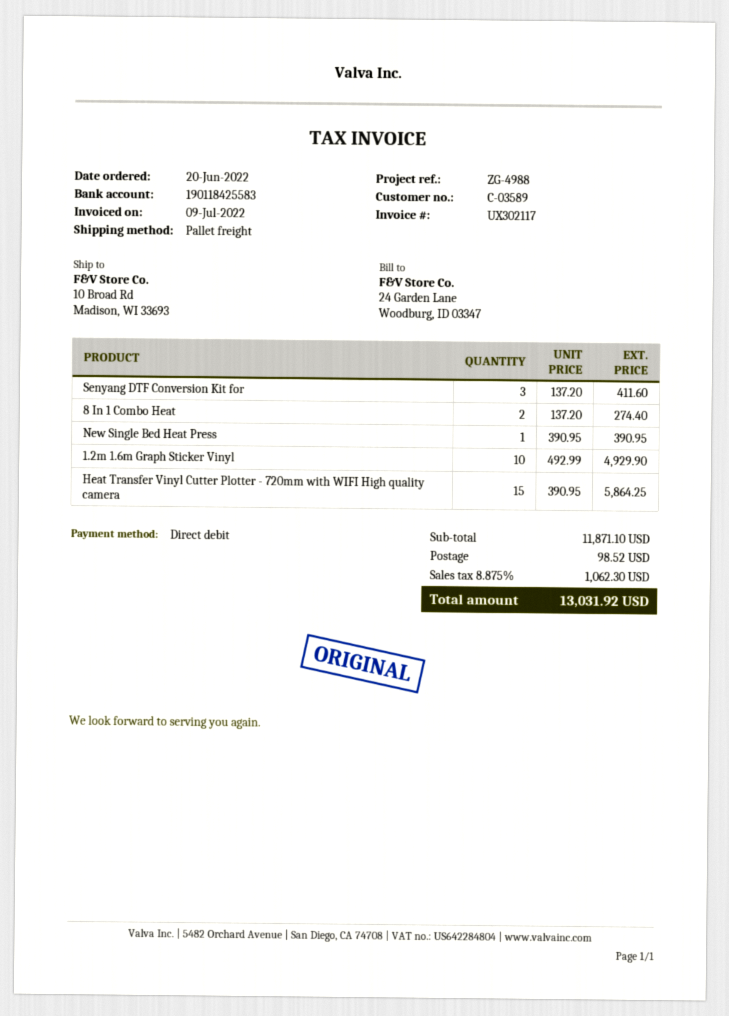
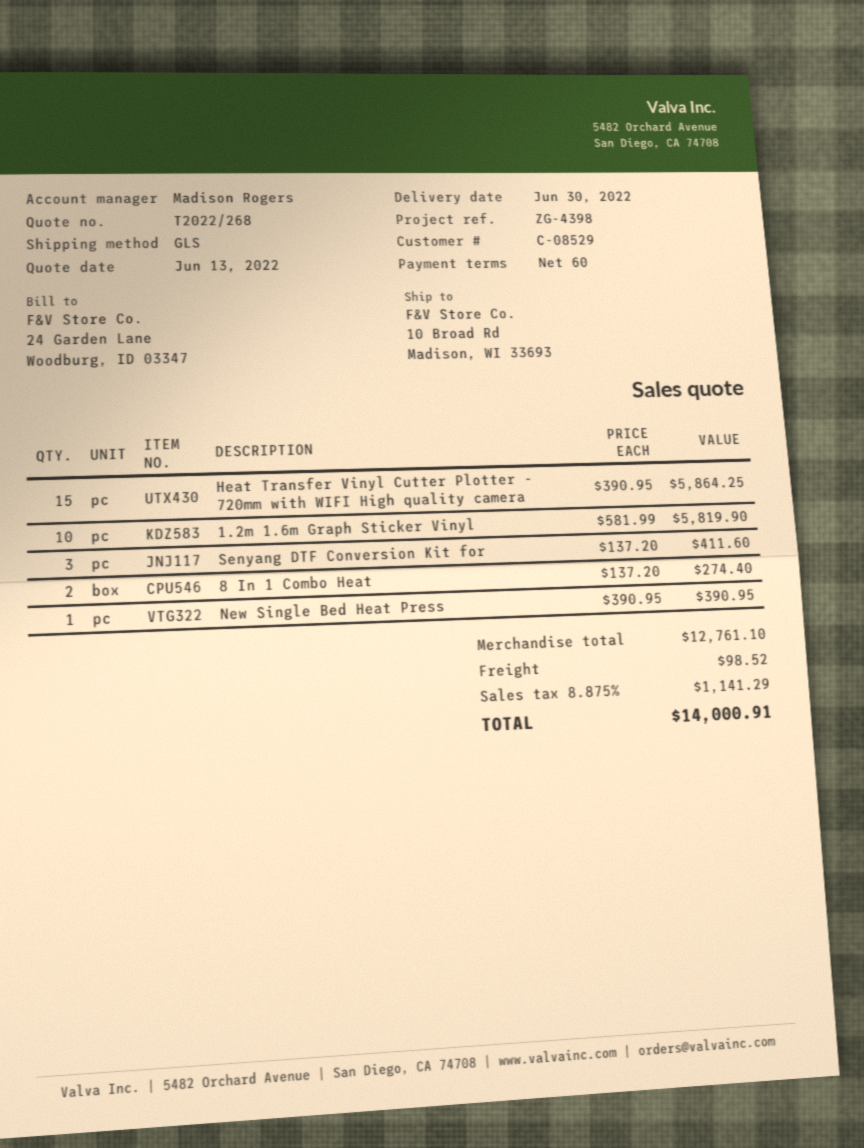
customer number: C-03589 -> C-08529
reference: ZG-4988 -> ZG-4398
shipping method: pallet freight -> GLS
1.2m 1.6m Graph Sticker Vinyl: 10 x 492.99 = 4929.90 -> 10 x 581.99 = 5819.90
subtotal: 11871.10 -> 12761.10
tax: 8.875% = 1062.30 -> 8.875% = 1141.29
total: 13031.92 -> 14000.91

